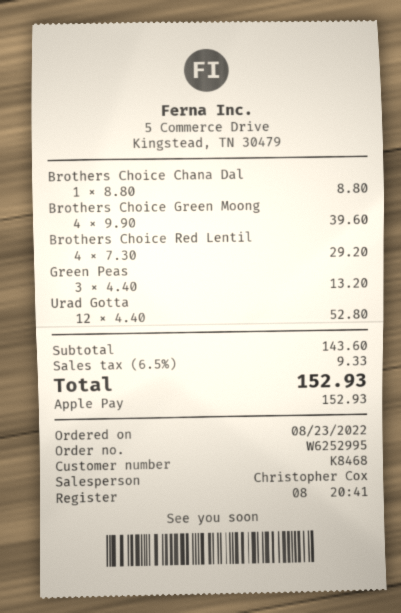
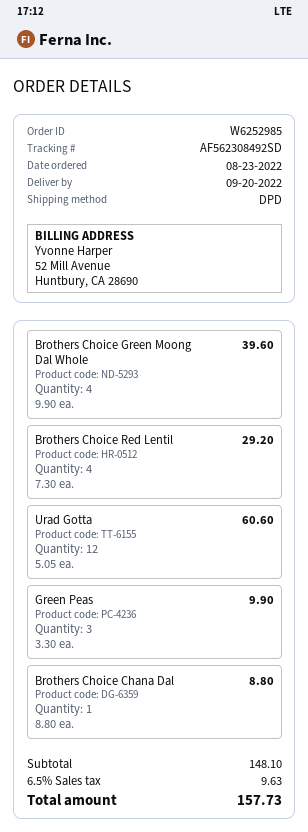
order number: W6252995 -> W6252985
Green Peas: 3 x 4.40 = 13.20 -> 3 x 3.30 = 9.90
Urad Gotta: 12 x 4.40 = 52.80 -> 12 x 5.05 = 60.60
subtotal: 143.60 -> 148.10
tax: 6.5% = 9.33 -> 6.5% = 9.63
total: 152.93 -> 157.73

